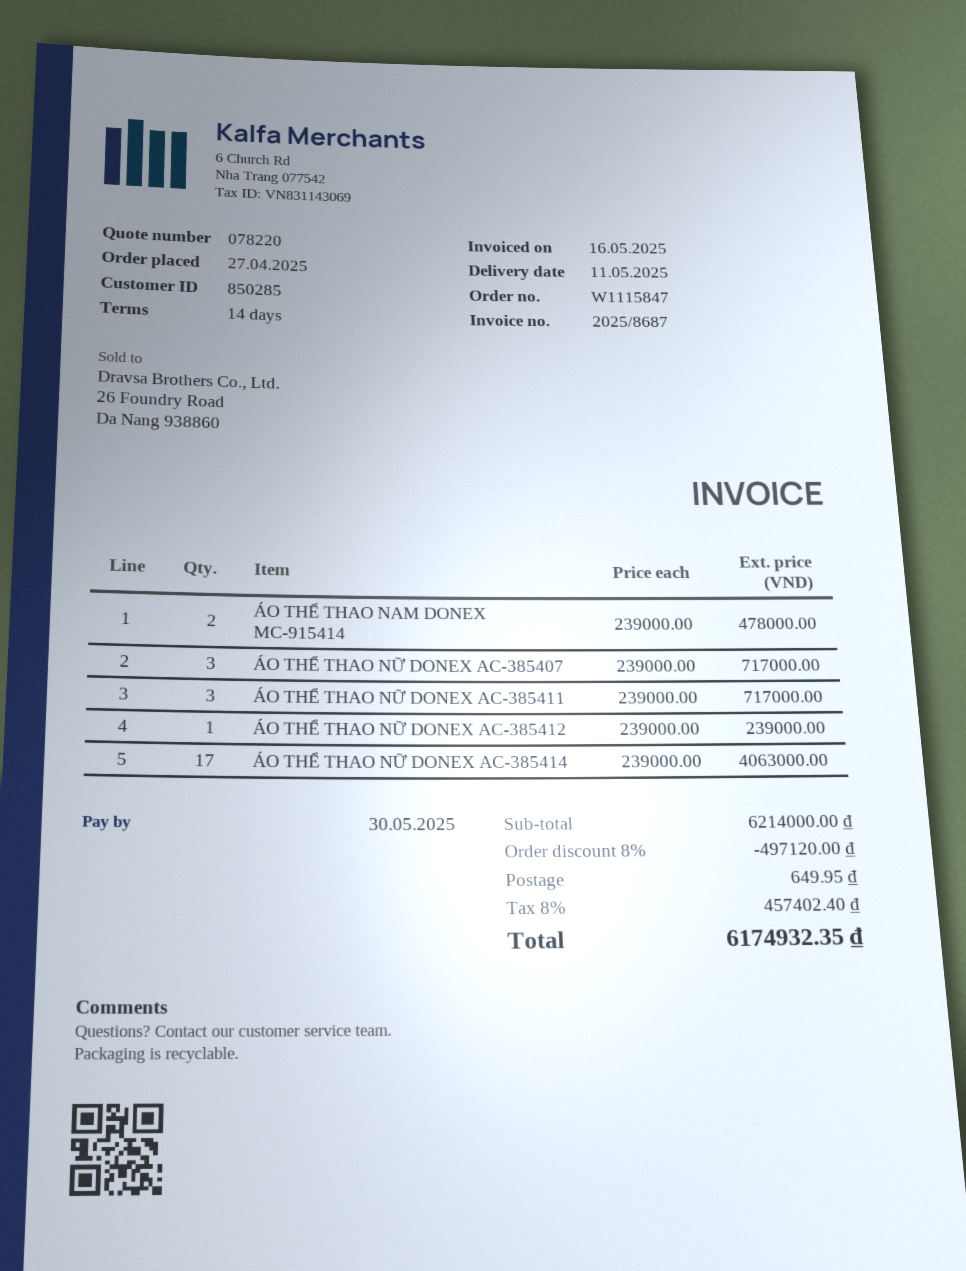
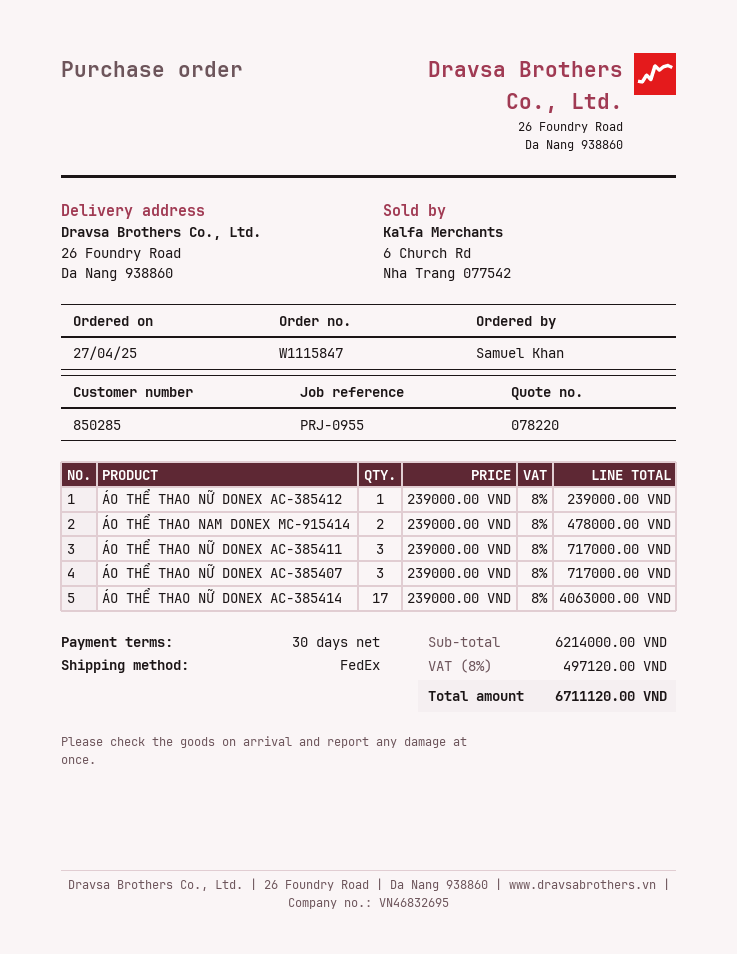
payment terms: 14 days -> 30 days
discount: 8% = 497120.00 -> none
shipping: 649.95 -> none
tax: 8% = 457402.40 -> 8% = 497120.00
total: 6174932.35 -> 6711120.00

